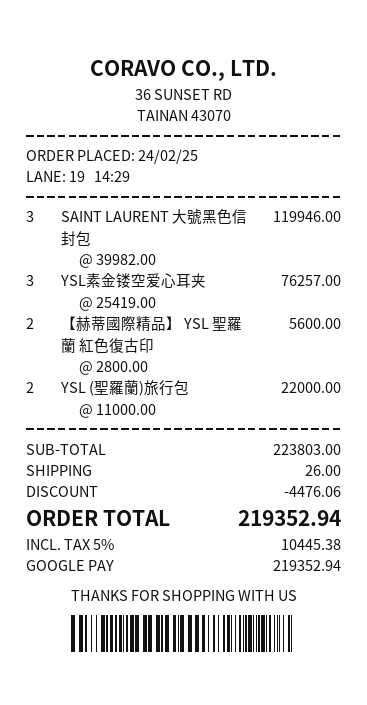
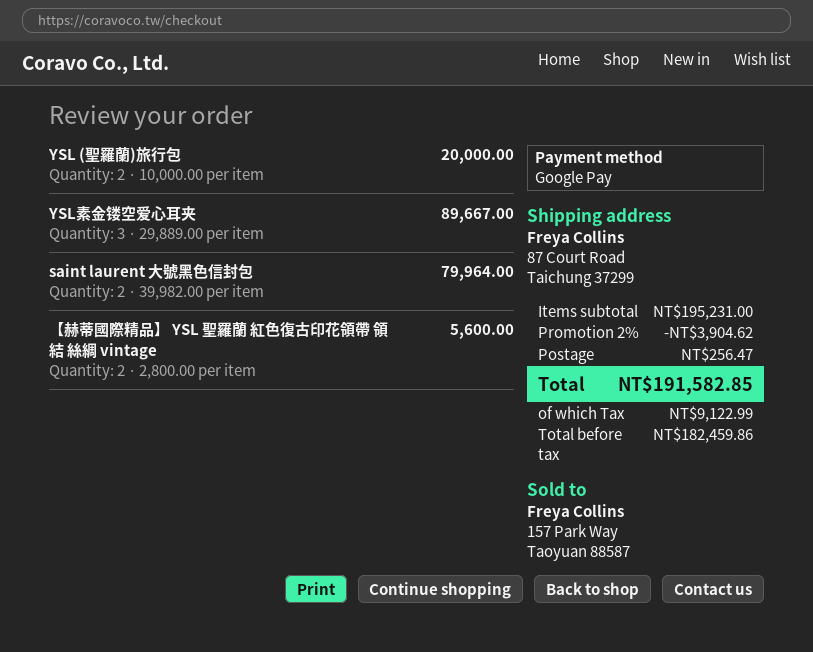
SAINT LAURENT 大號黑色信封包: 3 x 39982.00 = 119946.00 -> 2 x 39982.00 = 79964.00
YSL素金镂空爱心耳夹: 3 x 25419.00 = 76257.00 -> 3 x 29889.00 = 89667.00
YSL (聖羅蘭)旅行包: 2 x 11000.00 = 22000.00 -> 2 x 10000.00 = 20000.00
subtotal: 223803.00 -> 195231.00
discount: 4476.06 -> 3904.62
shipping: 26.00 -> 256.47
tax: 10445.38 -> 9122.99
total: 219352.94 -> 191582.85

